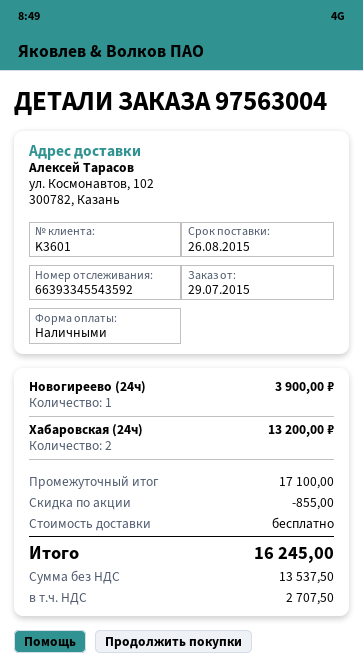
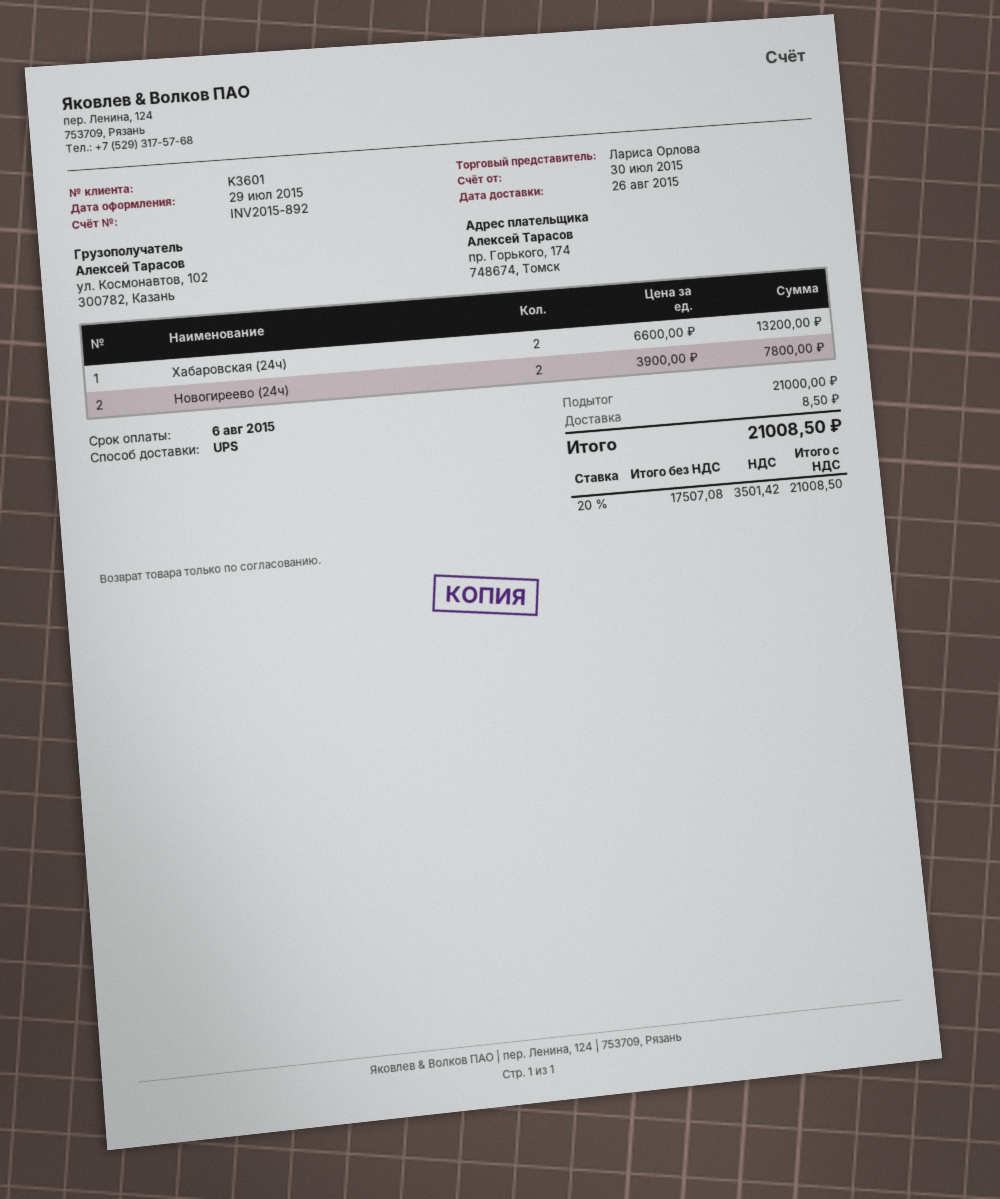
Новогиреево (24ч): 1 for 3900.00 -> 2 for 7800.00
subtotal: 17100.00 -> 21000.00
discount: 855.00 -> none
shipping: 0.00 -> 8.50
net: 13537.50 -> 17507.08
tax: 2707.50 -> 3501.42
total: 16245.00 -> 21008.50

